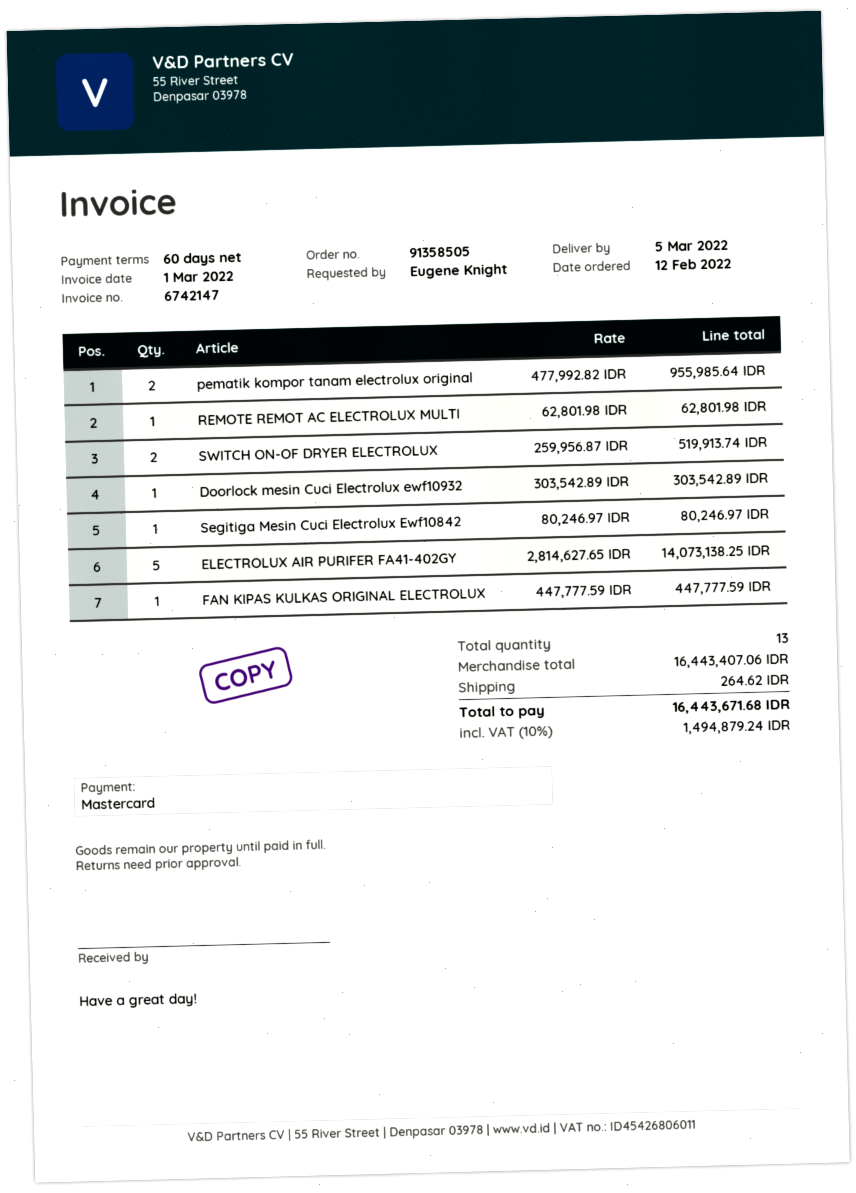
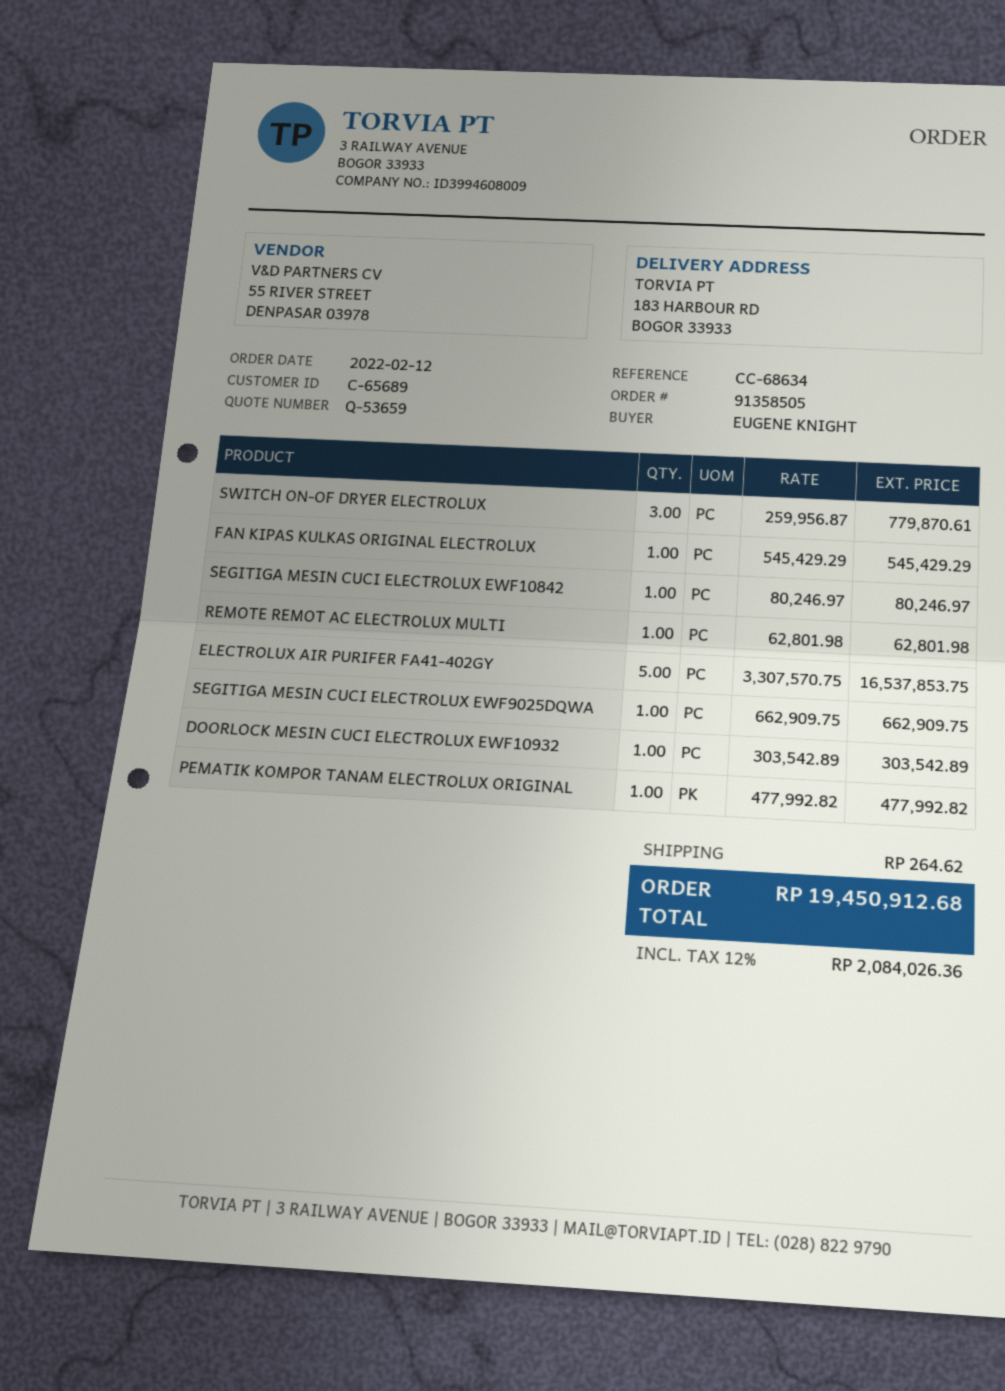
pematik kompor tanam electrolux original: 2 x 477992.82 = 955985.64 -> 1 x 477992.82 = 477992.82
SWITCH ON-OF DRYER ELECTROLUX: 2 x 259956.87 = 519913.74 -> 3 x 259956.87 = 779870.61
ELECTROLUX AIR PURIFER FA41-402GY: 5 x 2814627.65 = 14073138.25 -> 5 x 3307570.75 = 16537853.75
FAN KIPAS KULKAS ORIGINAL ELECTROLUX: 1 x 447777.59 = 447777.59 -> 1 x 545429.29 = 545429.29
SEGITIGA MESIN CUCI ELECTROLUX EWF9025DQWA: none -> 1 x 662909.75 = 662909.75
tax: 10% = 1494879.24 -> 12% = 2084026.36
total: 16443671.68 -> 19450912.68

